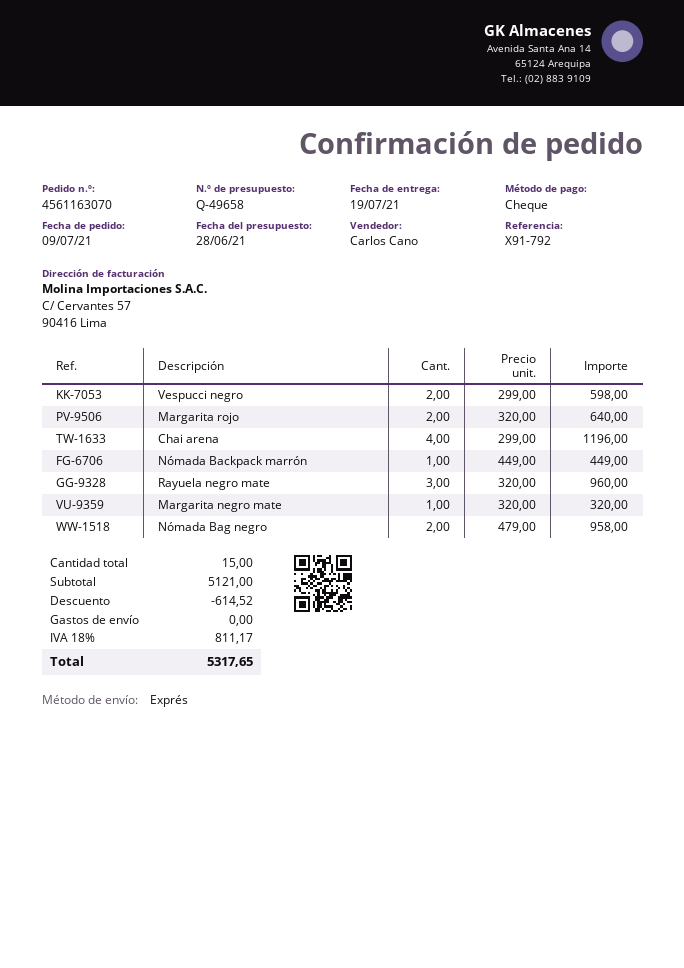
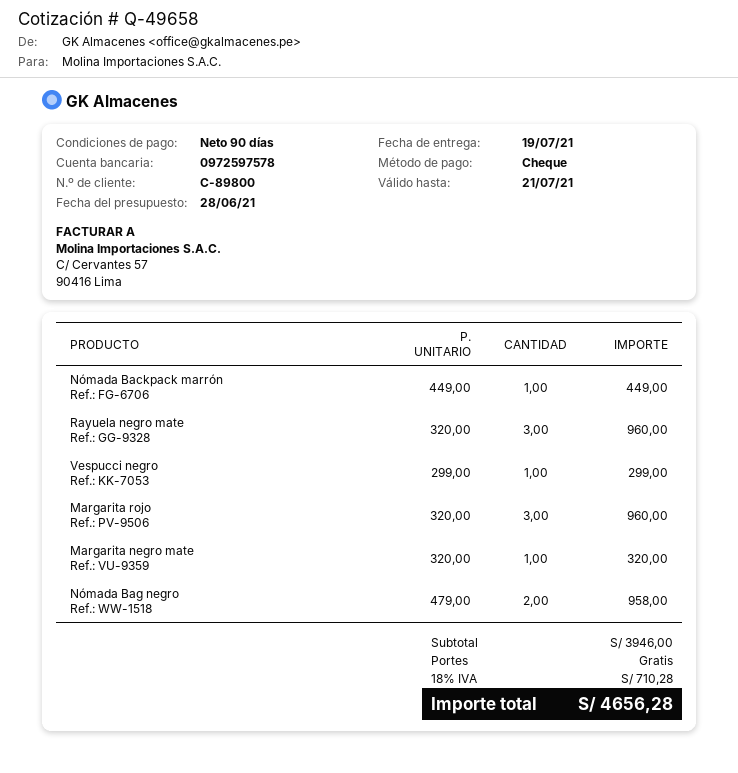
Vespucci negro: 2 x 299.00 = 598.00 -> 1 x 299.00 = 299.00
Margarita rojo: 2 x 320.00 = 640.00 -> 3 x 320.00 = 960.00
Chai arena: 4 x 299.00 = 1196.00 -> none
subtotal: 5121.00 -> 3946.00
discount: 614.52 -> none
tax: 18% = 811.17 -> 18% = 710.28
total: 5317.65 -> 4656.28

